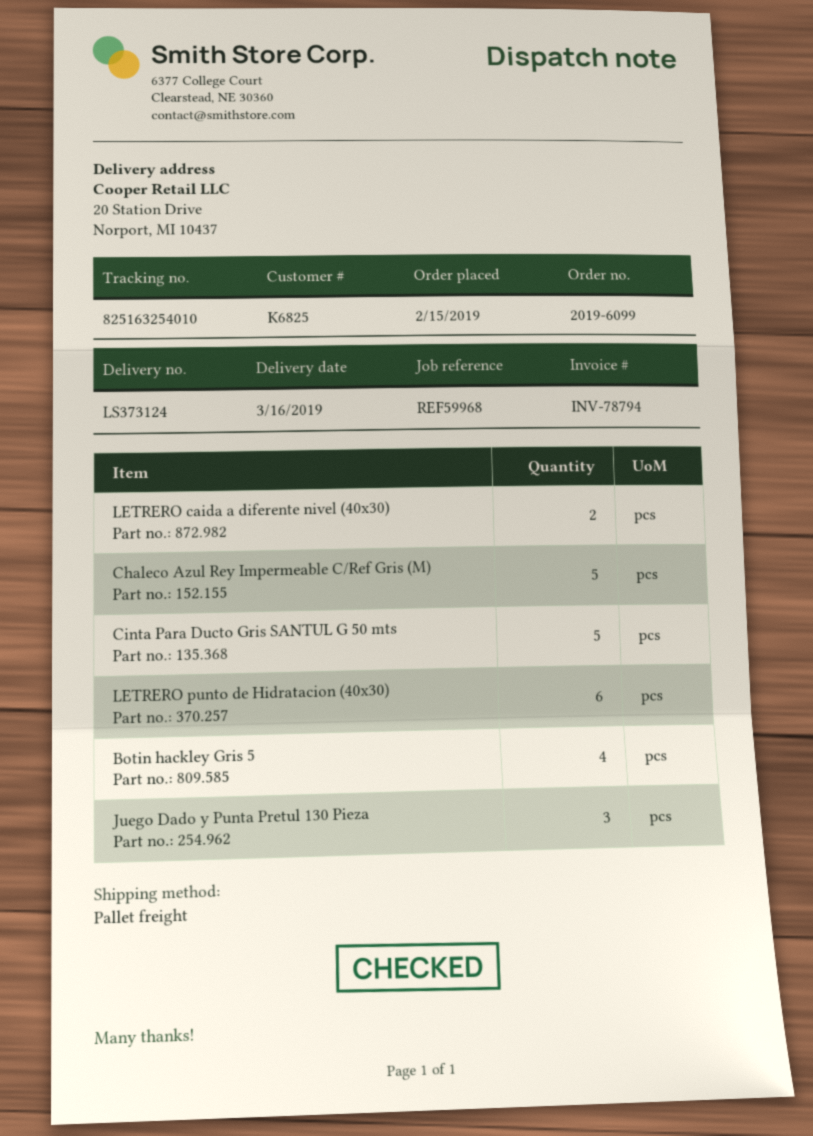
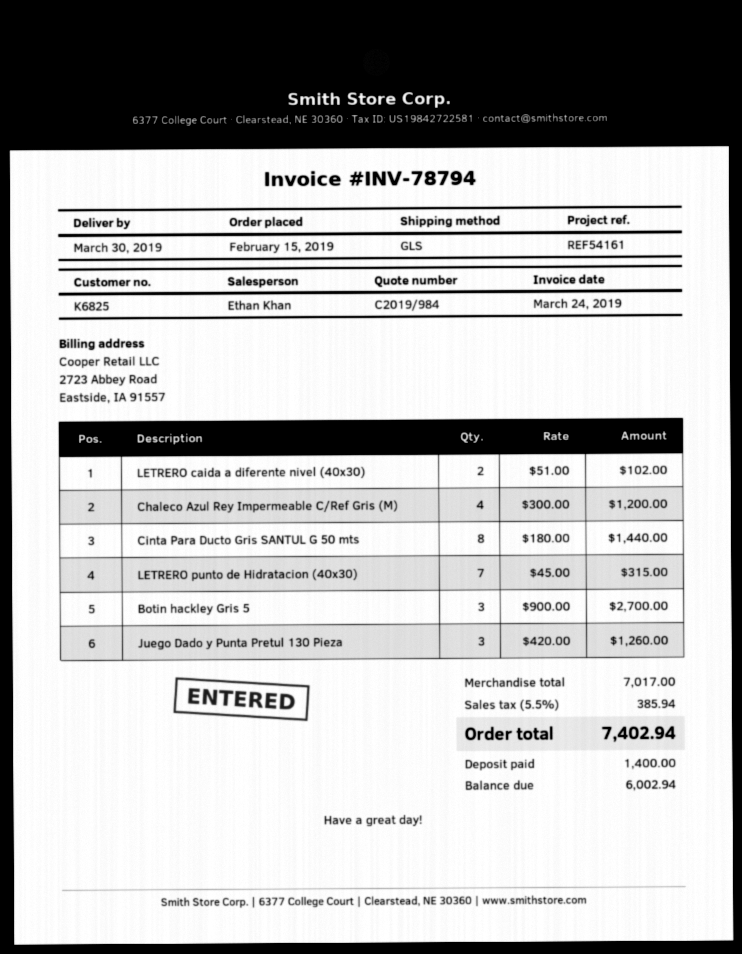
delivery date: 2019-03-16 -> 2019-03-30
reference: REF59968 -> REF54161
shipping method: pallet freight -> GLS
Chaleco Azul Rey Impermeable C/Ref Gris (M): 5 -> 4
Cinta Para Ducto Gris SANTUL G 50 mts: 5 -> 8
LETRERO punto de Hidratacion (40x30): 6 -> 7
Botin hackley Gris 5: 4 -> 3

